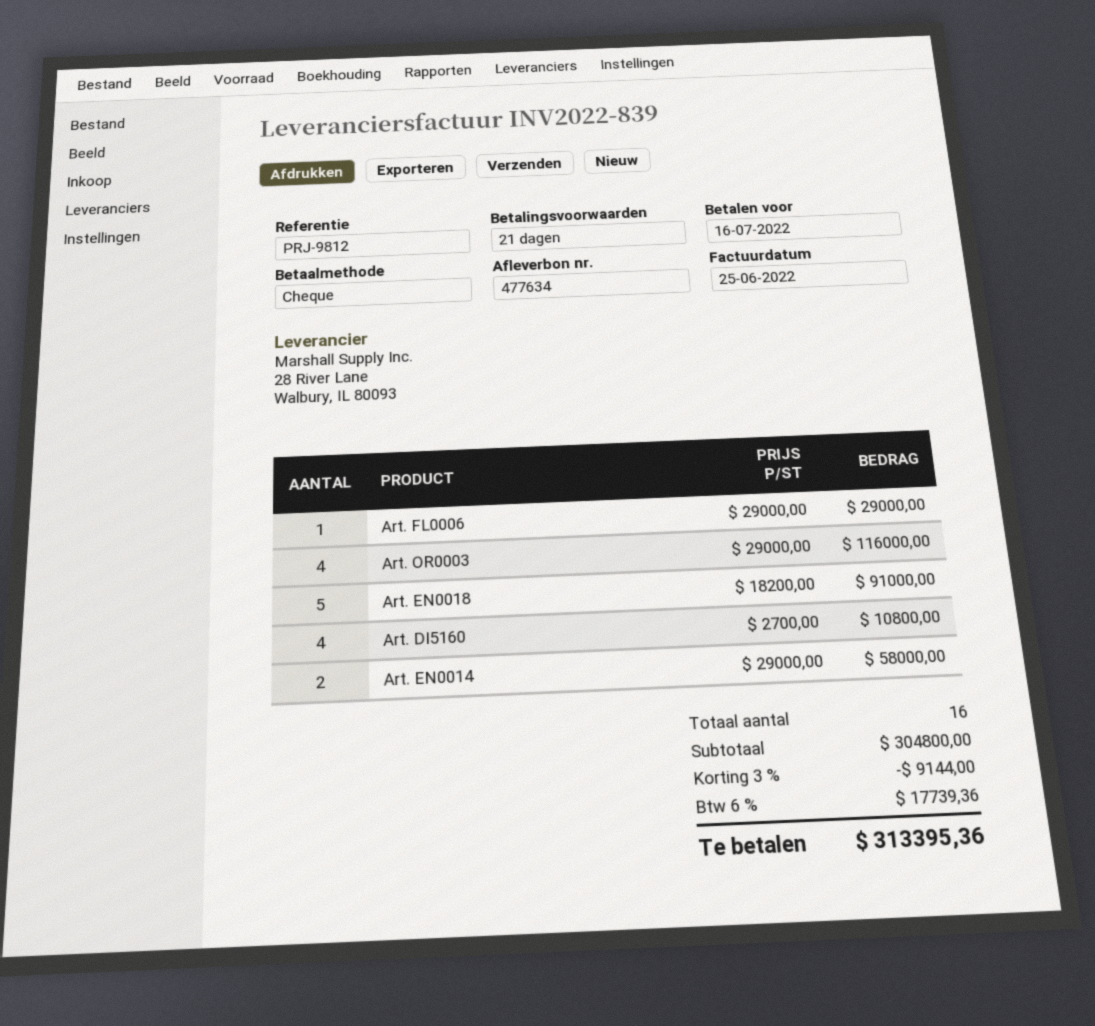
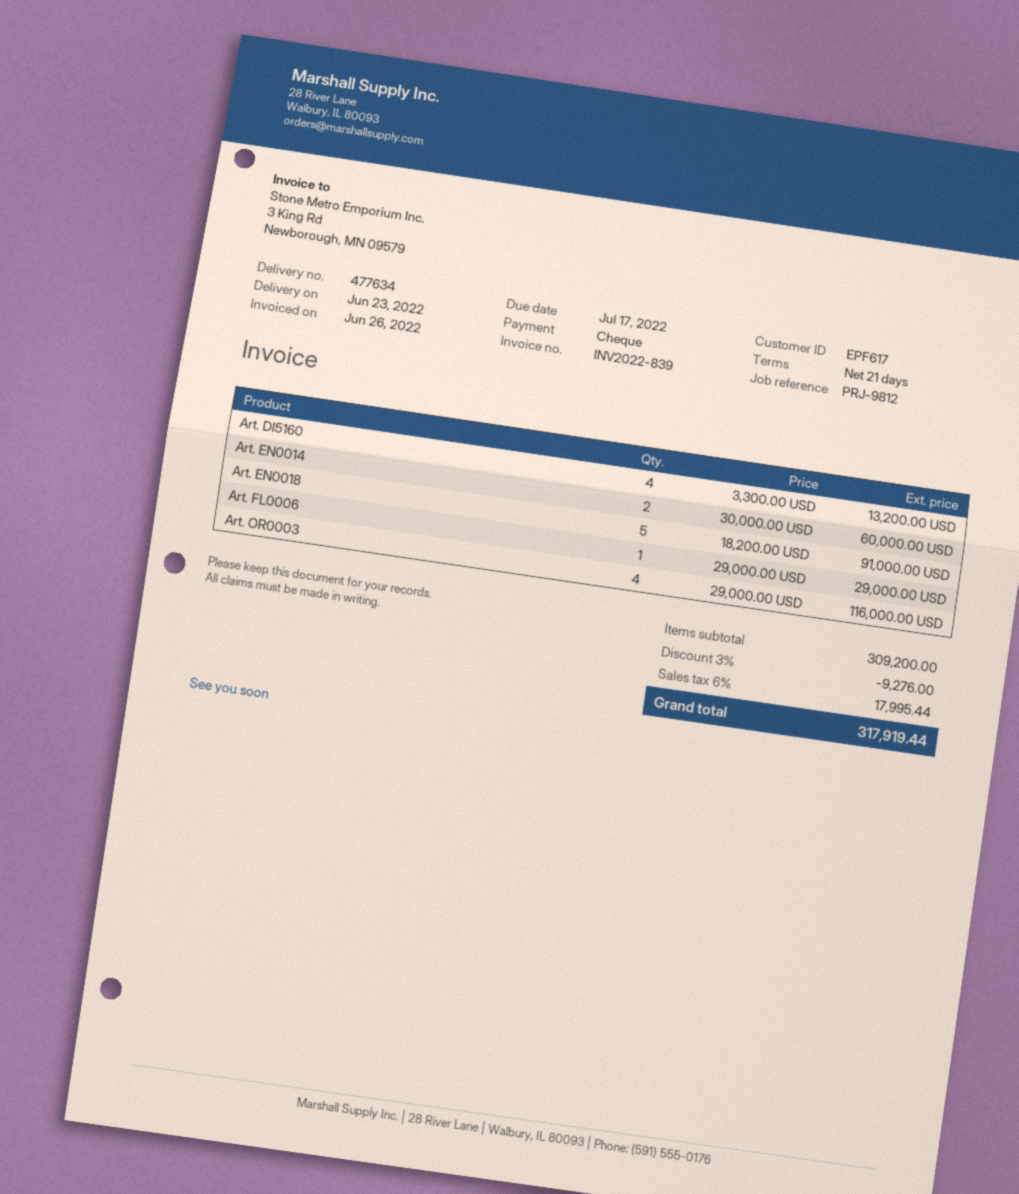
invoice date: 2022-06-25 -> 2022-06-26
due date: 2022-07-16 -> 2022-07-17
Art. DI5160: 4 x 2700.00 = 10800.00 -> 4 x 3300.00 = 13200.00
Art. EN0014: 2 x 29000.00 = 58000.00 -> 2 x 30000.00 = 60000.00
subtotal: 304800.00 -> 309200.00
discount: 3% = 9144.00 -> 3% = 9276.00
tax: 6% = 17739.36 -> 6% = 17995.44
total: 313395.36 -> 317919.44

